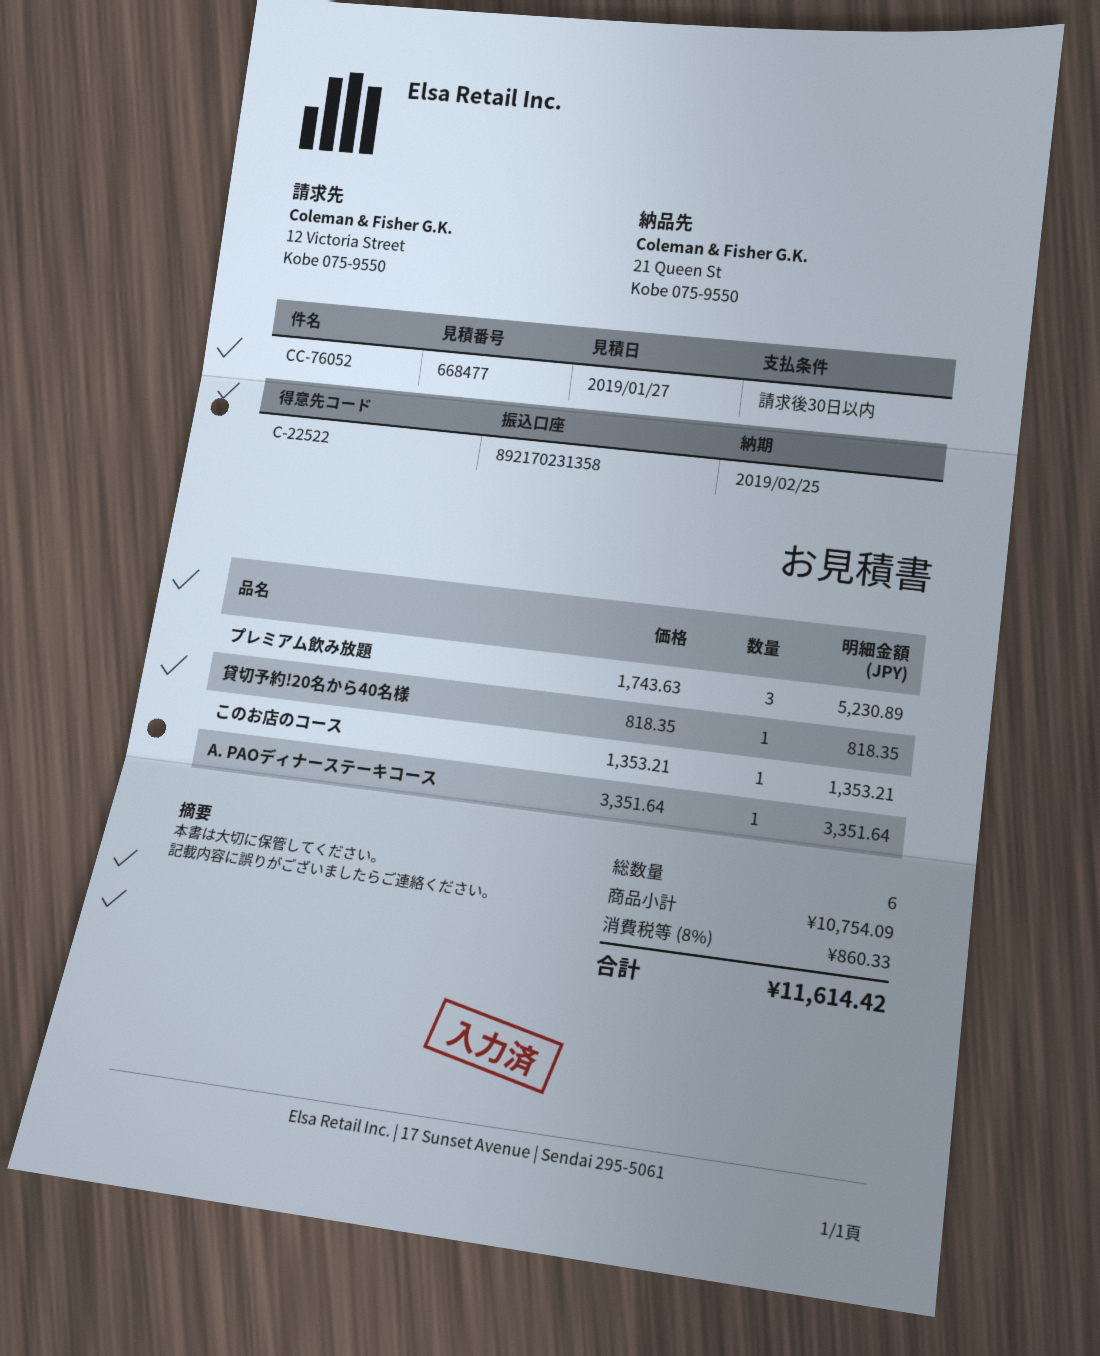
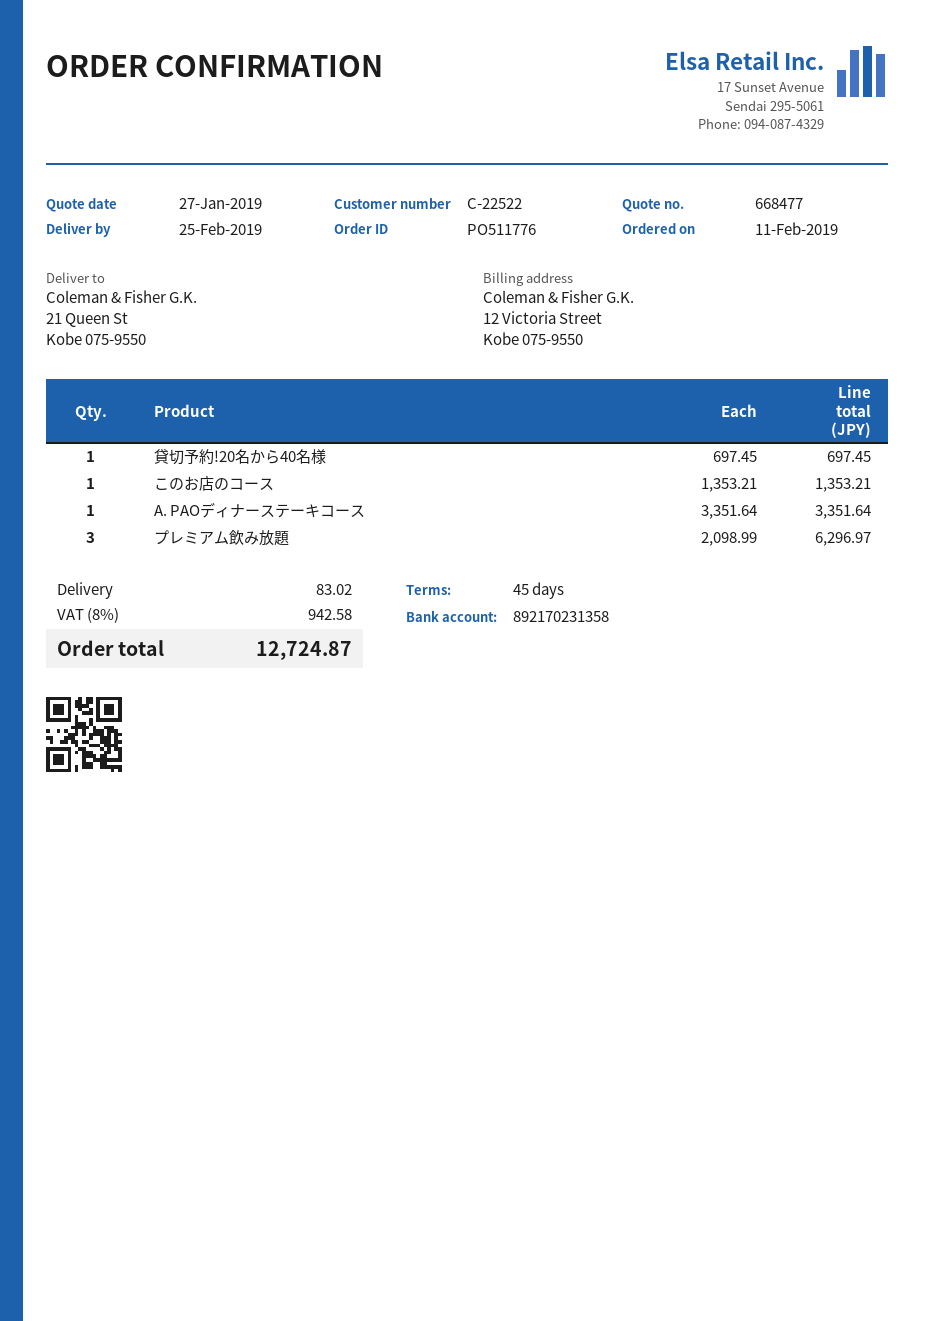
payment terms: 30 days -> 45 days
プレミアム飲み放題: 3 x 1743.63 = 5230.89 -> 3 x 2098.99 = 6296.97
貸切予約!20名から40名様: 1 x 818.35 = 818.35 -> 1 x 697.45 = 697.45
shipping: none -> 83.02
tax: 8% = 860.33 -> 8% = 942.58
total: 11614.42 -> 12724.87

